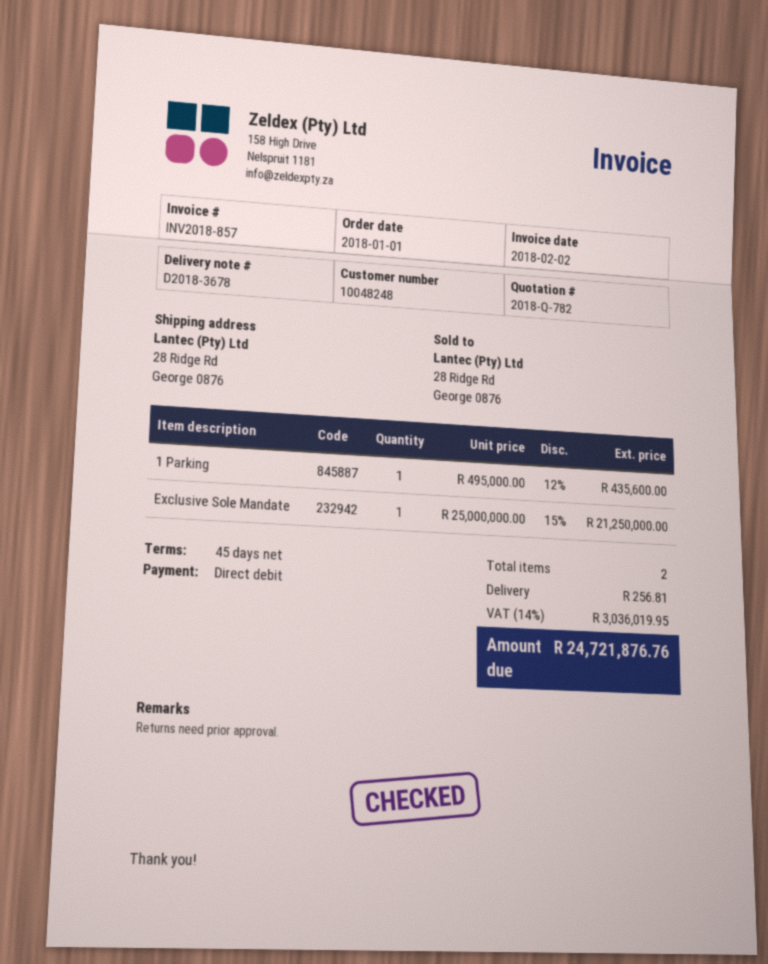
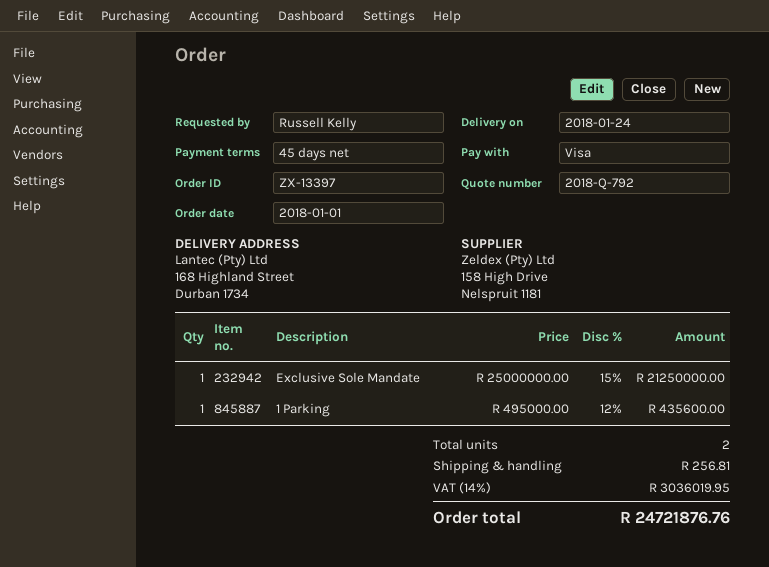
quote number: 2018-Q-782 -> 2018-Q-792
payment method: direct debit -> Visa
ship to: 28 Ridge Rd, George 0876 -> 168 Highland Street, Durban 1734

